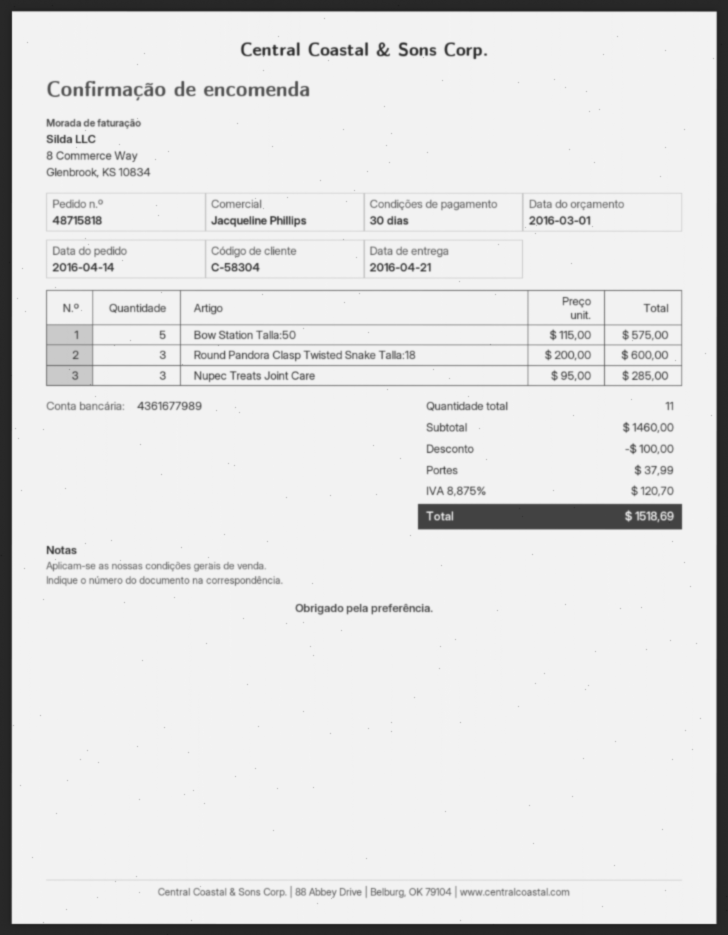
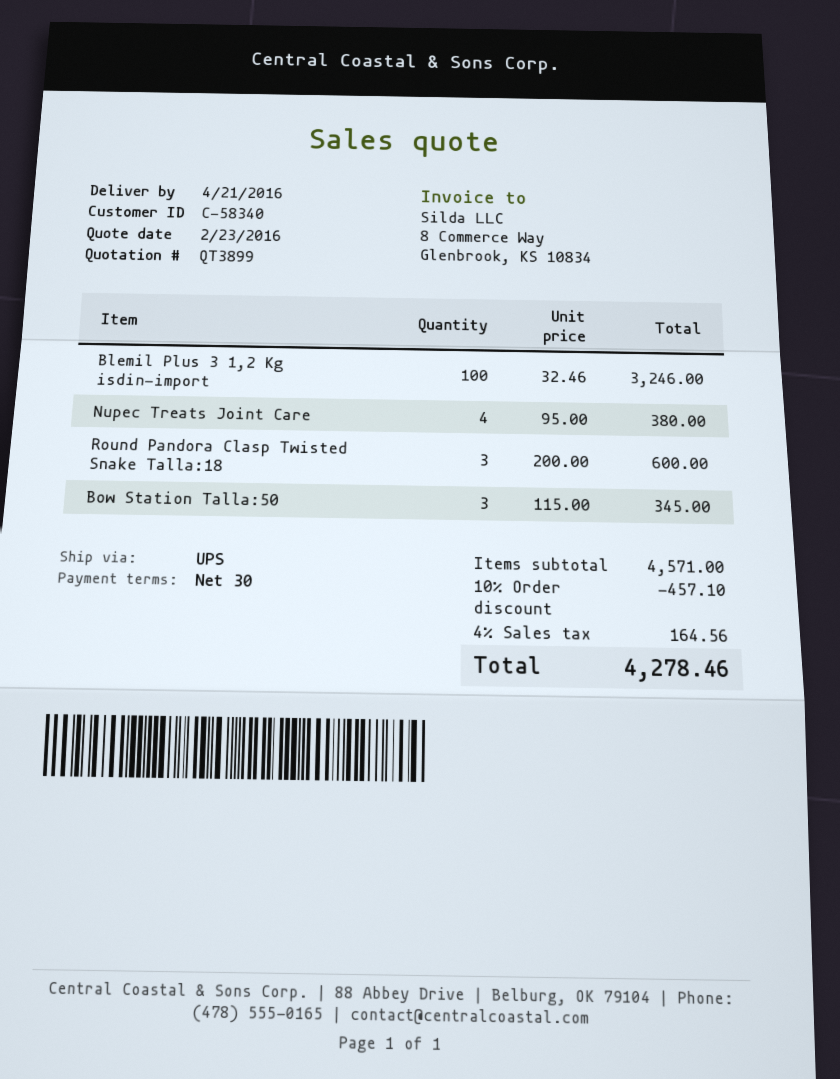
quote date: 2016-03-01 -> 2016-02-23
customer number: C-58304 -> C-58340
Bow Station Talla:50: 5 x 115.00 = 575.00 -> 3 x 115.00 = 345.00
Nupec Treats Joint Care: 3 x 95.00 = 285.00 -> 4 x 95.00 = 380.00
Blemil Plus 3 1,2 Kg isdin-import: none -> 100 x 32.46 = 3246.00
subtotal: 1460.00 -> 4571.00
discount: 100.00 -> 457.10
shipping: 37.99 -> none
tax: 8.875% = 120.70 -> 4% = 164.56
total: 1518.69 -> 4278.46

